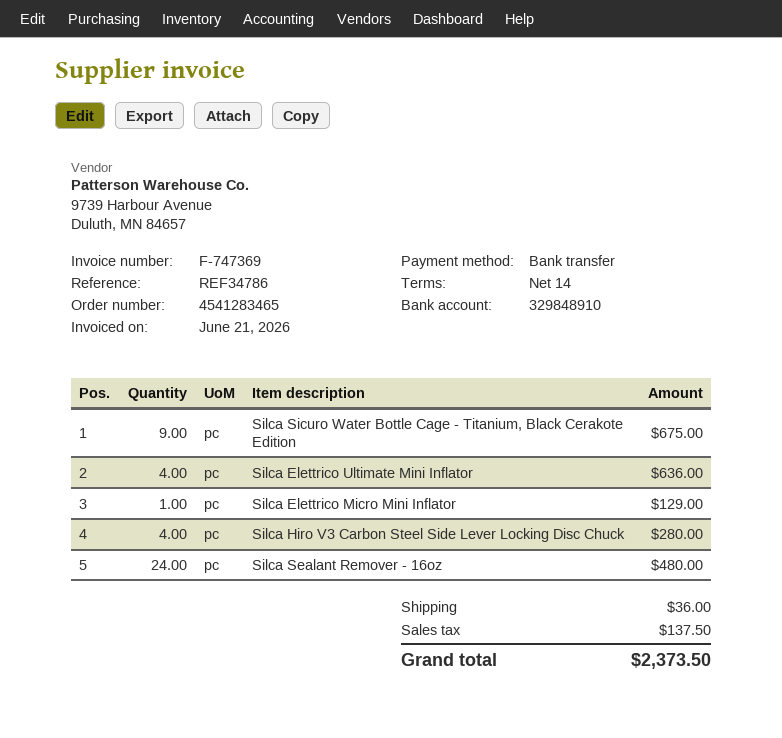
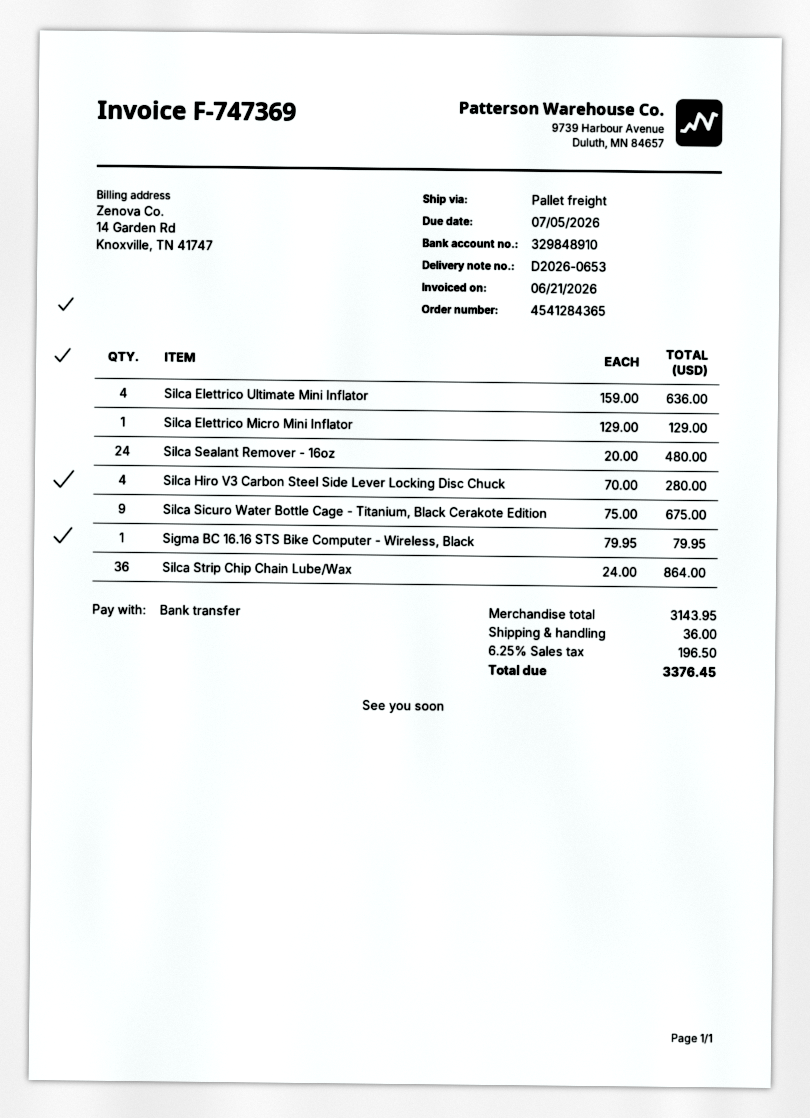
order number: 4541283465 -> 4541284365
Sigma BC 16.16 STS Bike Computer - Wireless, Black: none -> 1 for 79.95
Silca Strip Chip Chain Lube/Wax: none -> 36 for 864.00
tax: 137.50 -> 196.50
total: 2373.50 -> 3376.45

